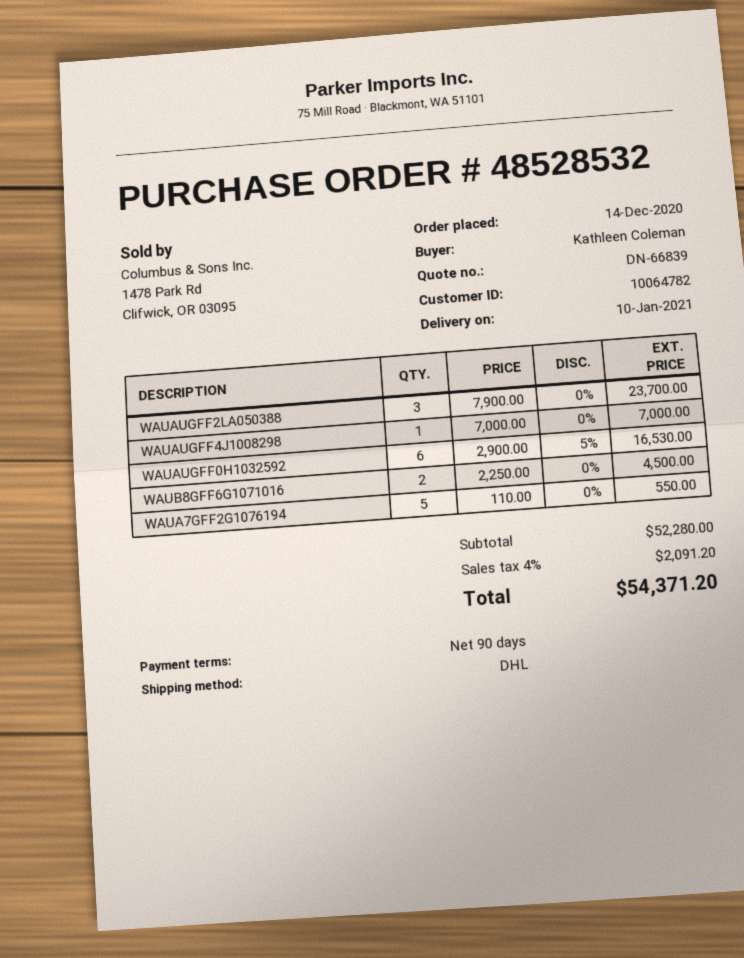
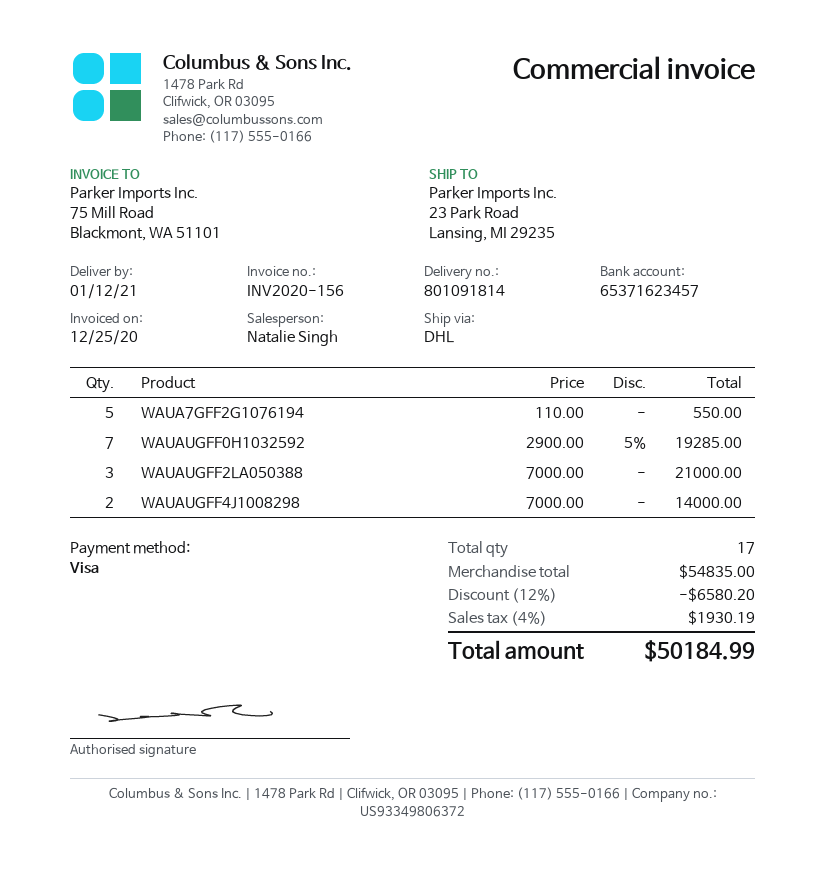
delivery date: 2021-01-10 -> 2021-01-12
WAUAUGFF2LA050388: 3 x 7900.00 = 23700.00 -> 3 x 7000.00 = 21000.00
WAUAUGFF4J1008298: 1 x 7000.00 = 7000.00 -> 2 x 7000.00 = 14000.00
WAUAUGFF0H1032592: 6 x 2900.00 - 5% = 16530.00 -> 7 x 2900.00 - 5% = 19285.00
WAUB8GFF6G1071016: 2 x 2250.00 = 4500.00 -> none
subtotal: 52280.00 -> 54835.00
discount: none -> 12% = 6580.20
tax: 4% = 2091.20 -> 4% = 1930.19
total: 54371.20 -> 50184.99

